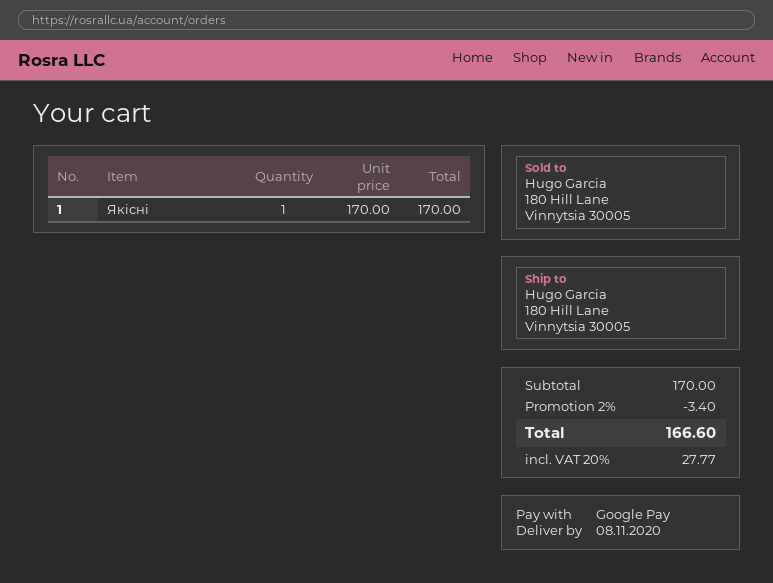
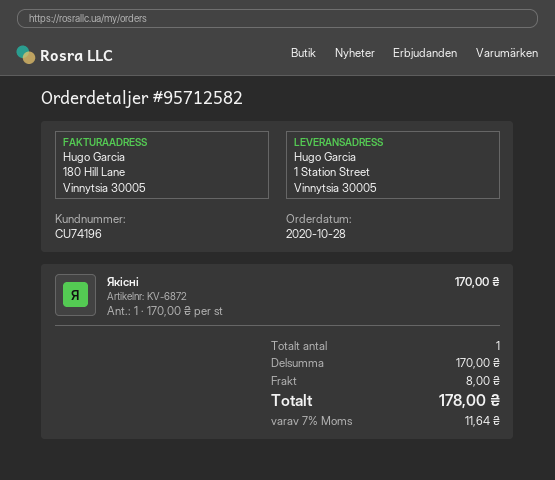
ship to: 180 Hill Lane, Vinnytsia 30005 -> 1 Station Street, Vinnytsia 30005
discount: 2% = 3.40 -> none
shipping: none -> 8.00
tax: 20% = 27.77 -> 7% = 11.64
total: 166.60 -> 178.00

